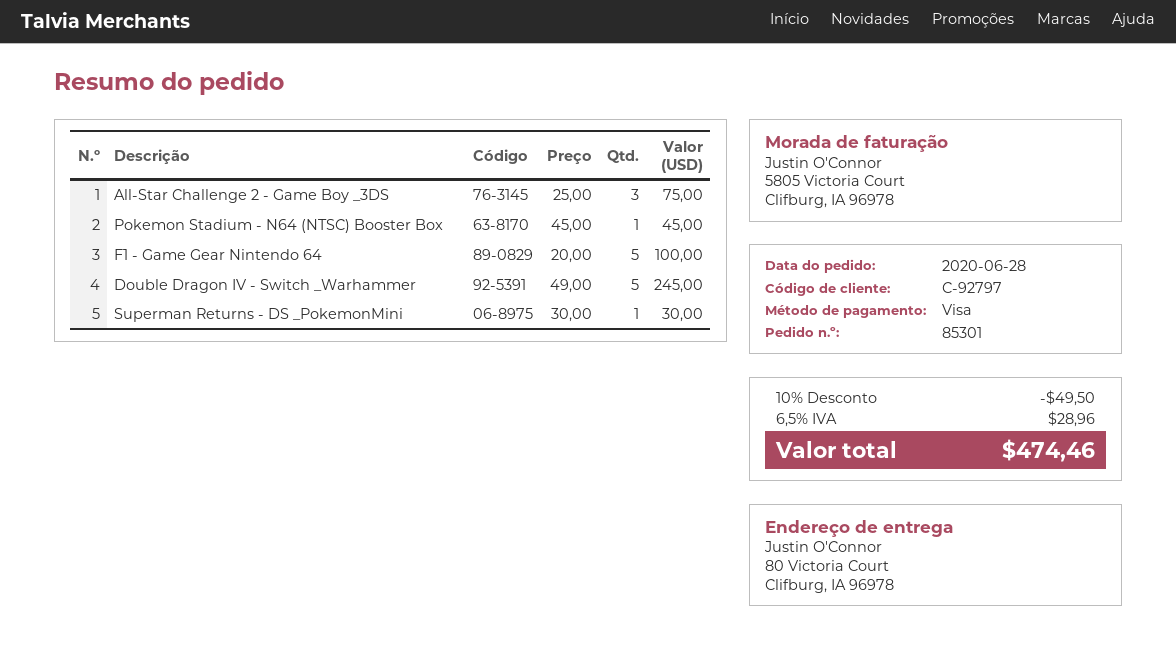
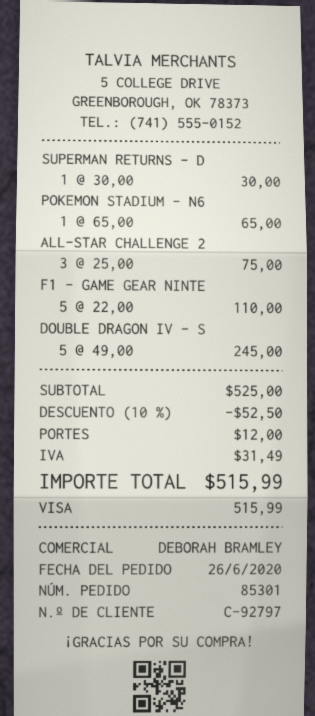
order date: 2020-06-28 -> 2020-06-26
Pokemon Stadium - N64 (NTSC) Booster Box: 1 x 45.00 = 45.00 -> 1 x 65.00 = 65.00
F1 - Game Gear Nintendo 64: 5 x 20.00 = 100.00 -> 5 x 22.00 = 110.00
discount: 10% = 49.50 -> 10% = 52.50
shipping: none -> 12.00
tax: 28.96 -> 31.49
total: 474.46 -> 515.99

